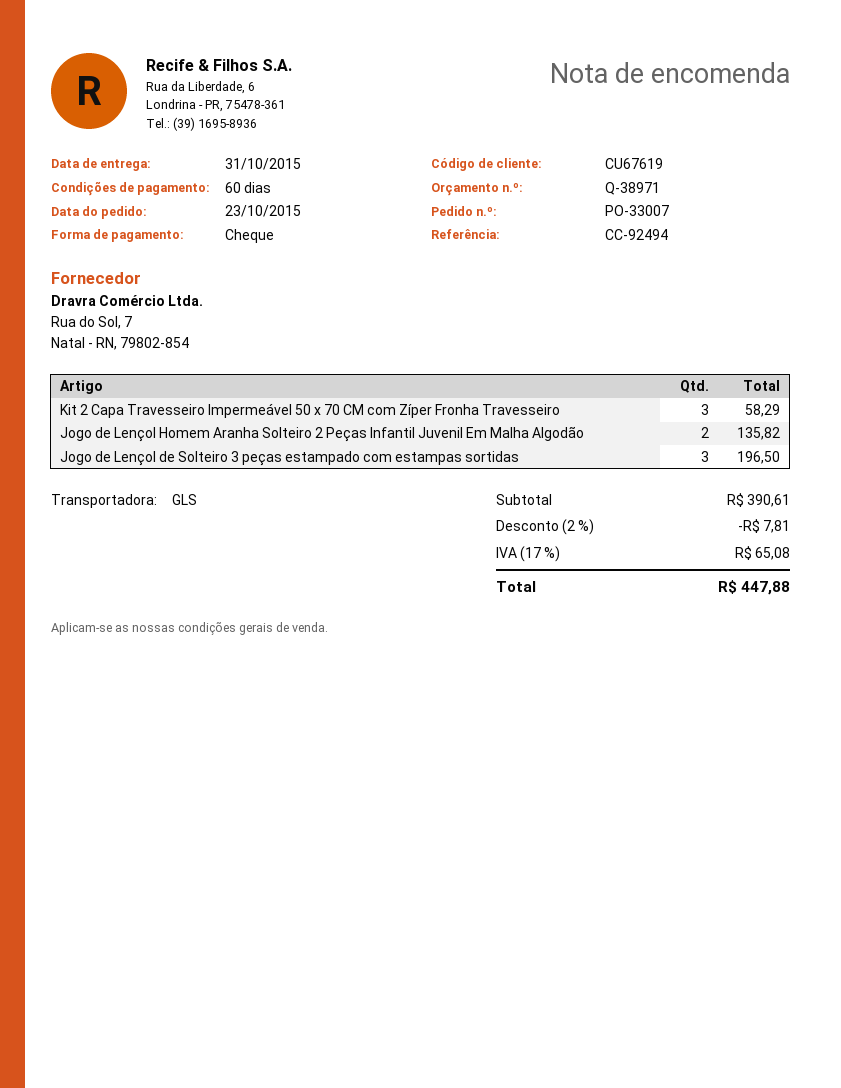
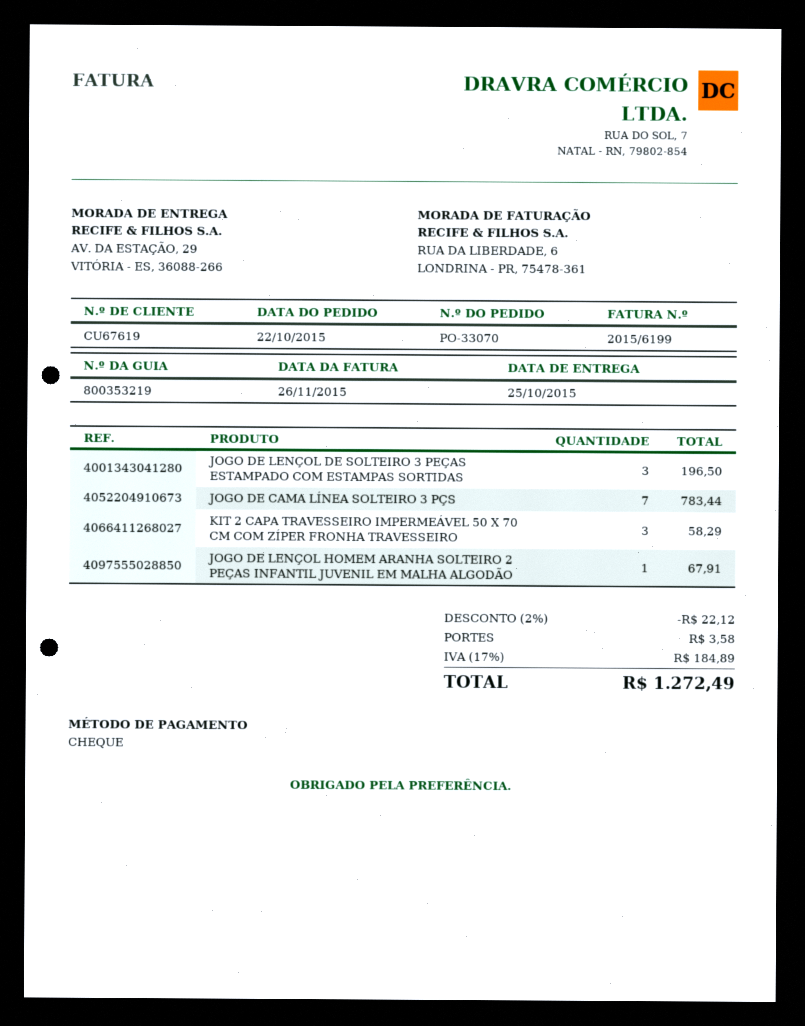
order number: PO-33007 -> PO-33070
order date: 2015-10-23 -> 2015-10-22
delivery date: 2015-10-31 -> 2015-10-25
Jogo de Lençol Homem Aranha Solteiro 2 Peças Infantil Juvenil Em Malha Algodão: 2 for 135.82 -> 1 for 67.91
JOGO DE CAMA LÍNEA SOLTEIRO 3 PÇS: none -> 7 for 783.44
discount: 2% = 7.81 -> 2% = 22.12
shipping: none -> 3.58
tax: 17% = 65.08 -> 17% = 184.89
total: 447.88 -> 1272.49

